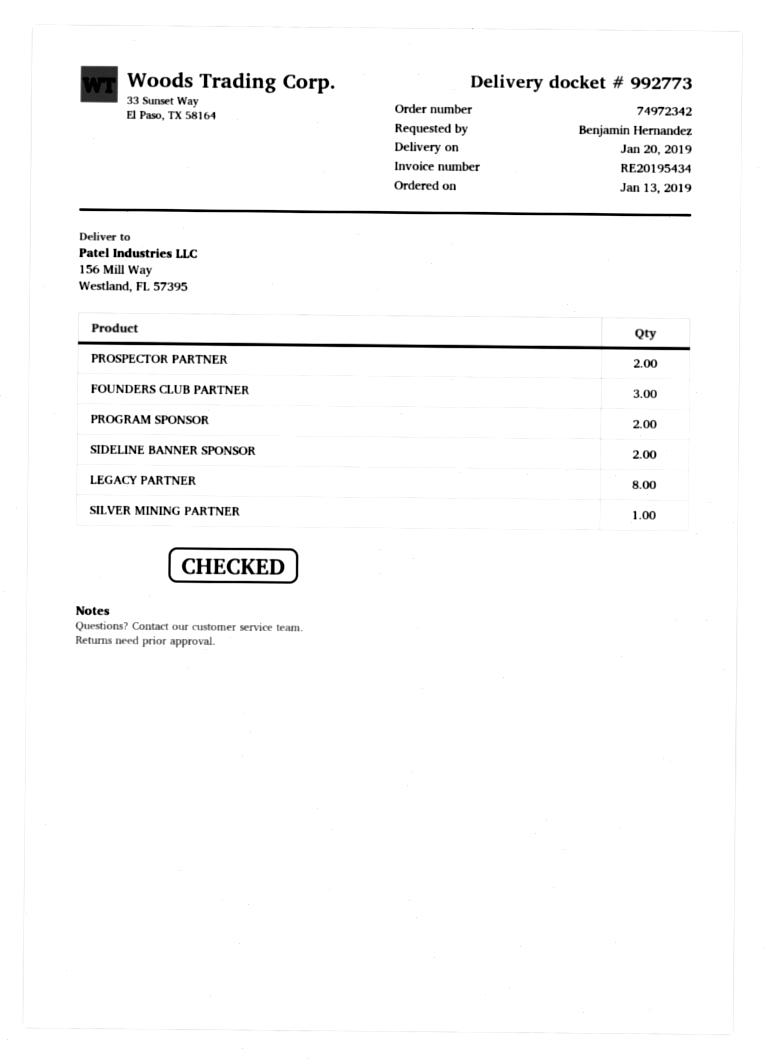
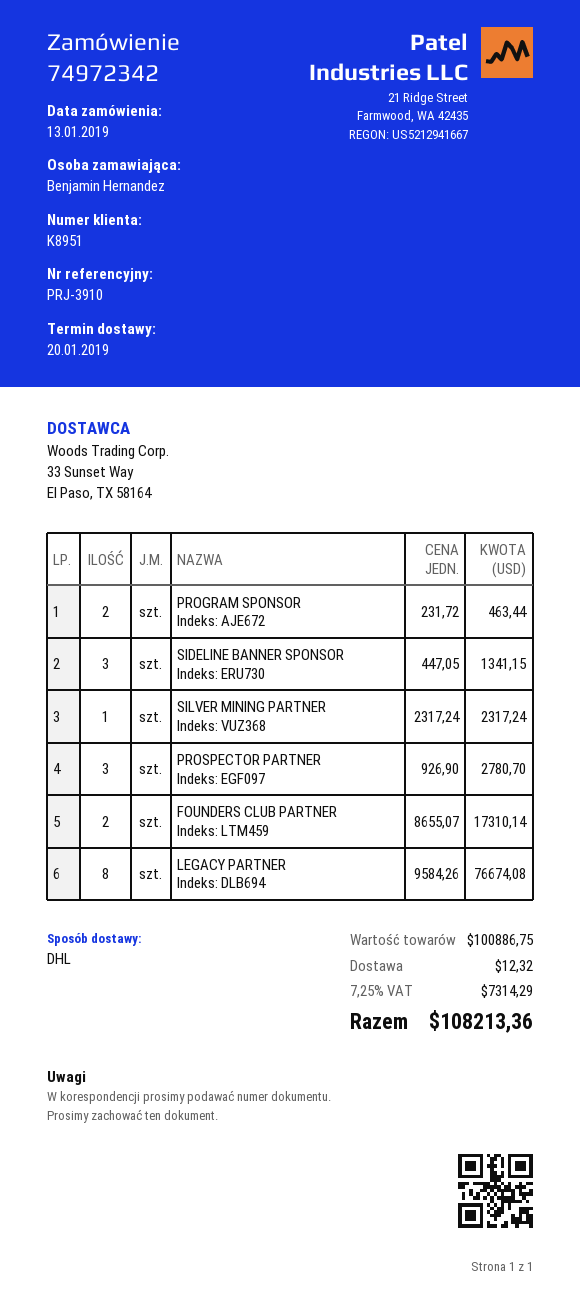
PROSPECTOR PARTNER: 2 -> 3
FOUNDERS CLUB PARTNER: 3 -> 2
SIDELINE BANNER SPONSOR: 2 -> 3

